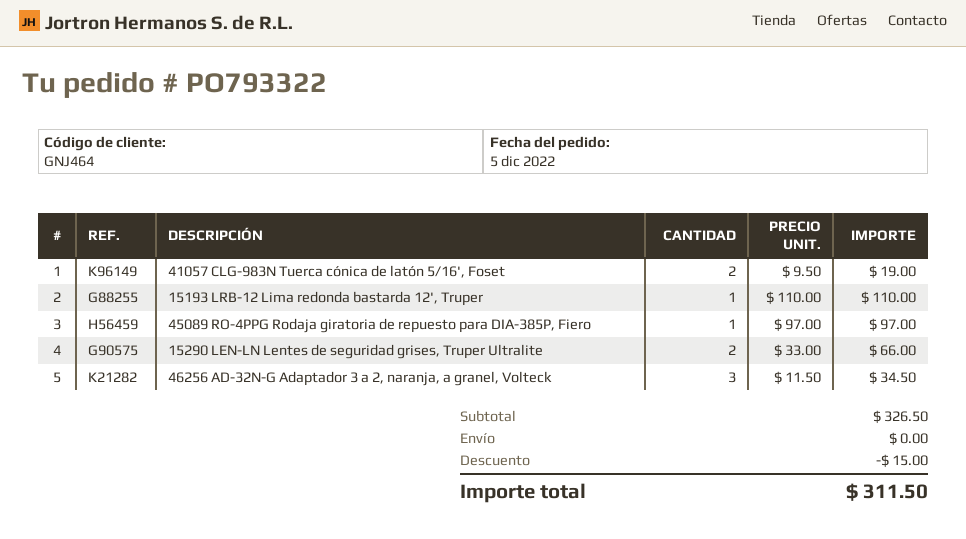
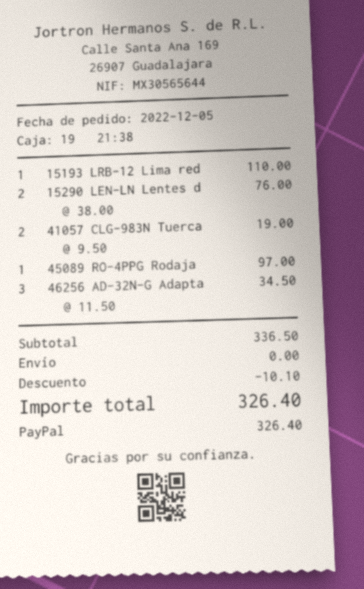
15290 LEN-LN Lentes de seguridad grises, Truper Ultralite: 2 x 33.00 = 66.00 -> 2 x 38.00 = 76.00
subtotal: 326.50 -> 336.50
discount: 15.00 -> 10.10
total: 311.50 -> 326.40

